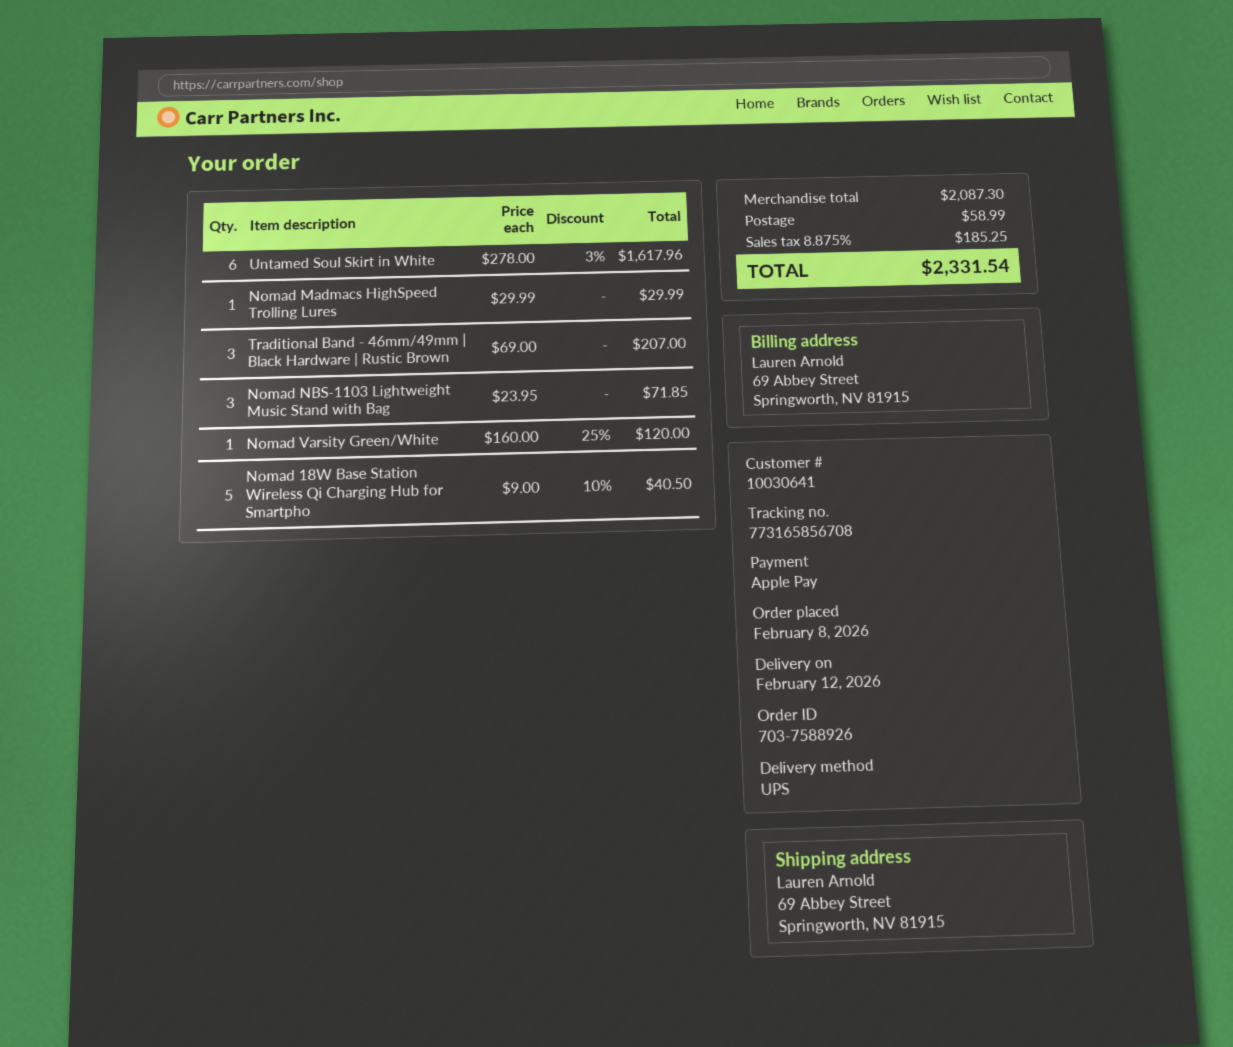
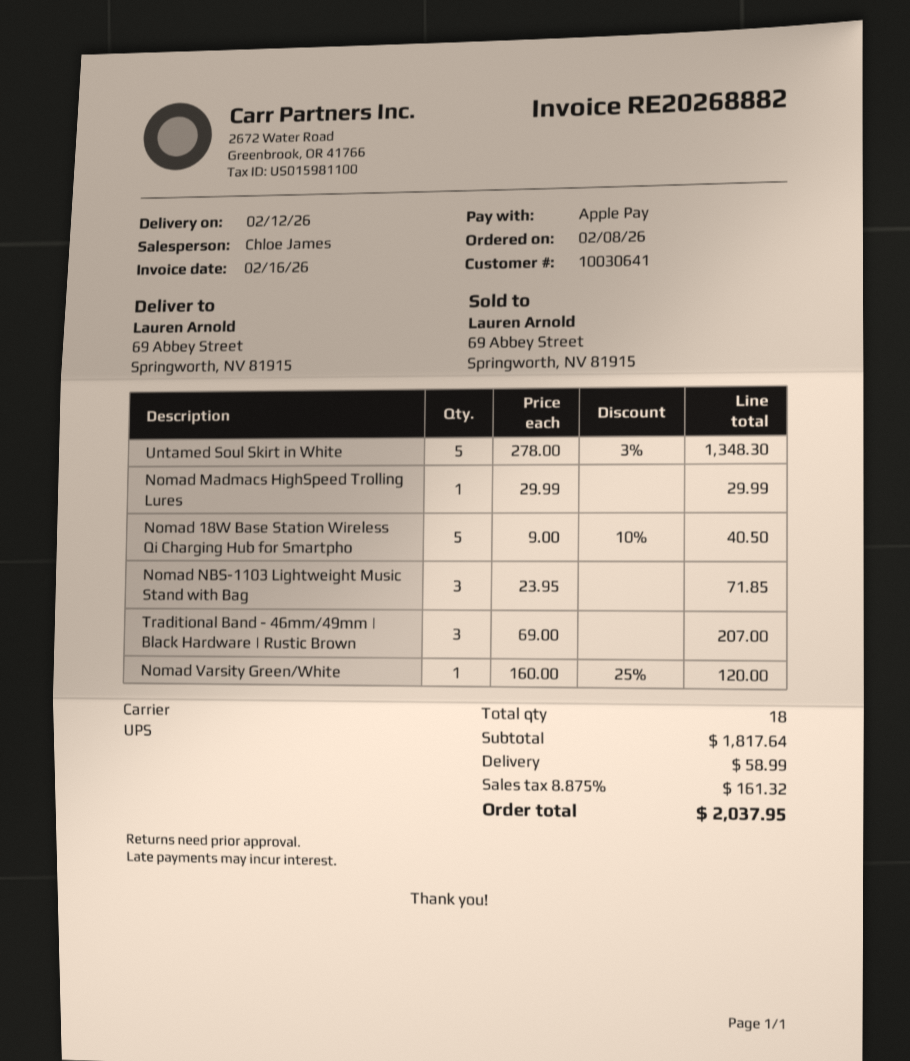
Untamed Soul Skirt in White: 6 x 278.00 - 3% = 1617.96 -> 5 x 278.00 - 3% = 1348.30
subtotal: 2087.30 -> 1817.64
tax: 8.875% = 185.25 -> 8.875% = 161.32
total: 2331.54 -> 2037.95

